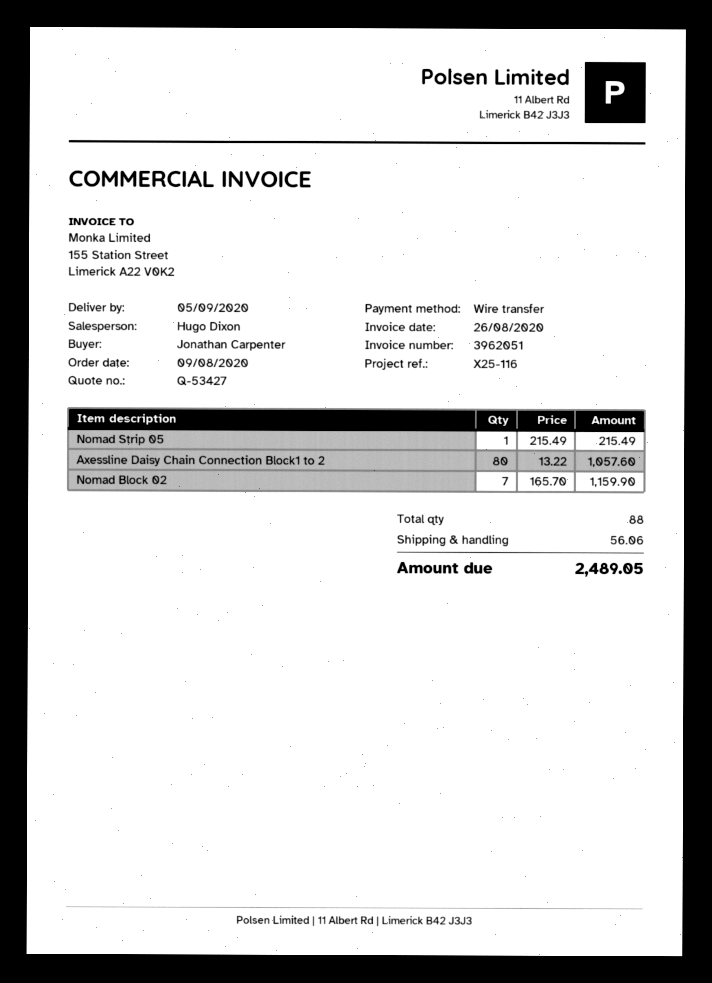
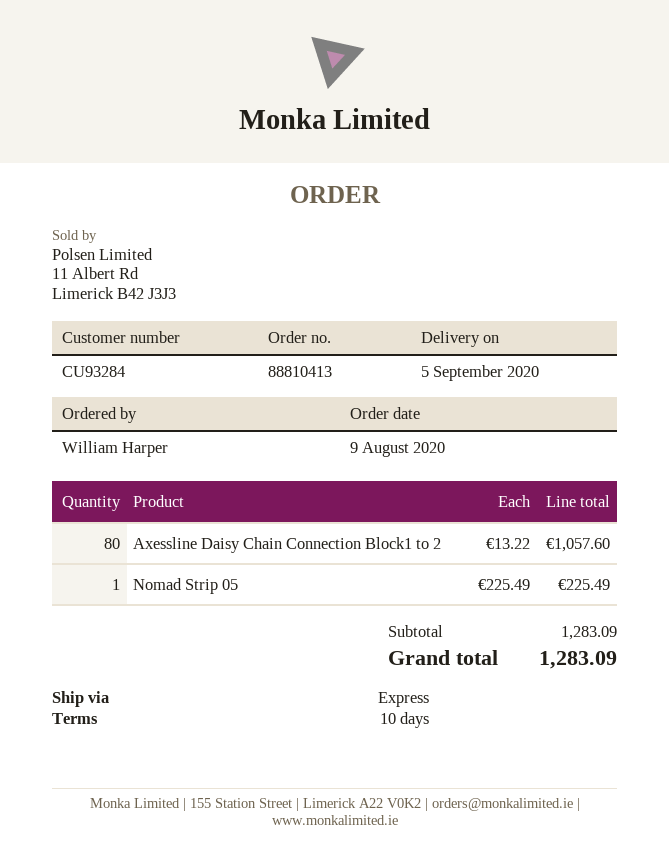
ordered by: Jonathan Carpenter -> William Harper
Nomad Strip 05: 1 x 215.49 = 215.49 -> 1 x 225.49 = 225.49
Nomad Block 02: 7 x 165.70 = 1159.90 -> none
shipping: 56.06 -> none
total: 2489.05 -> 1283.09

